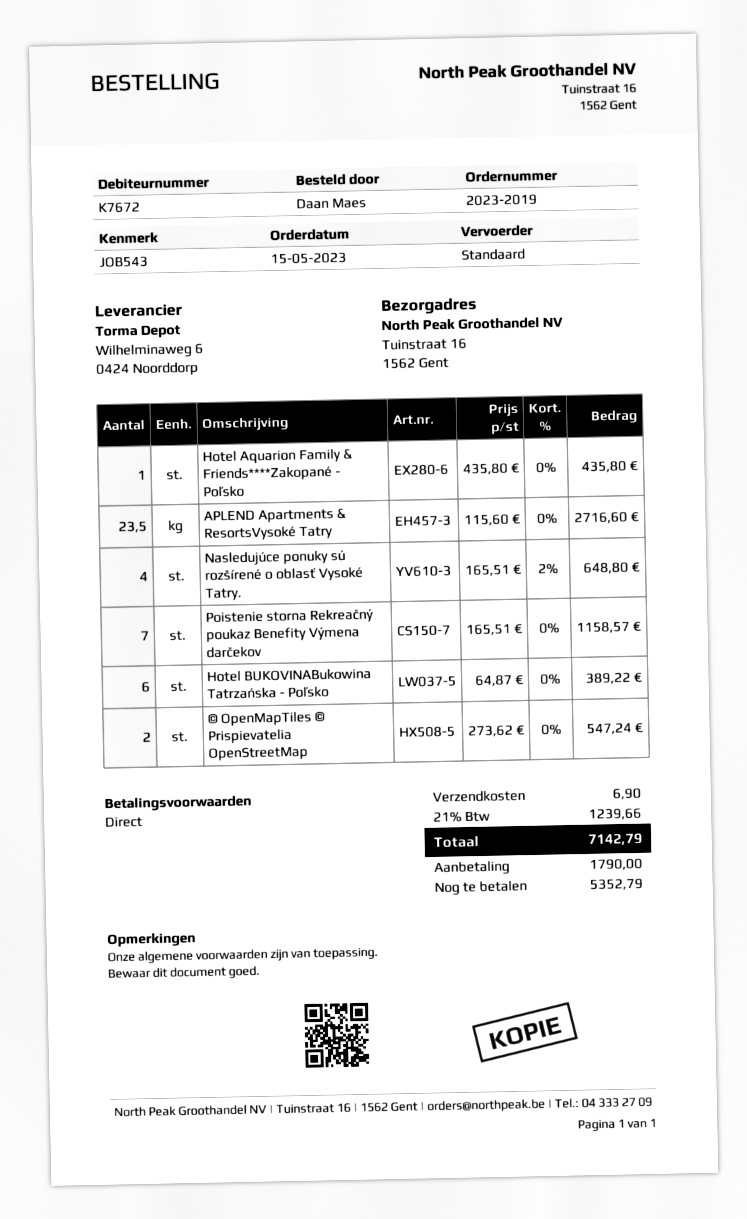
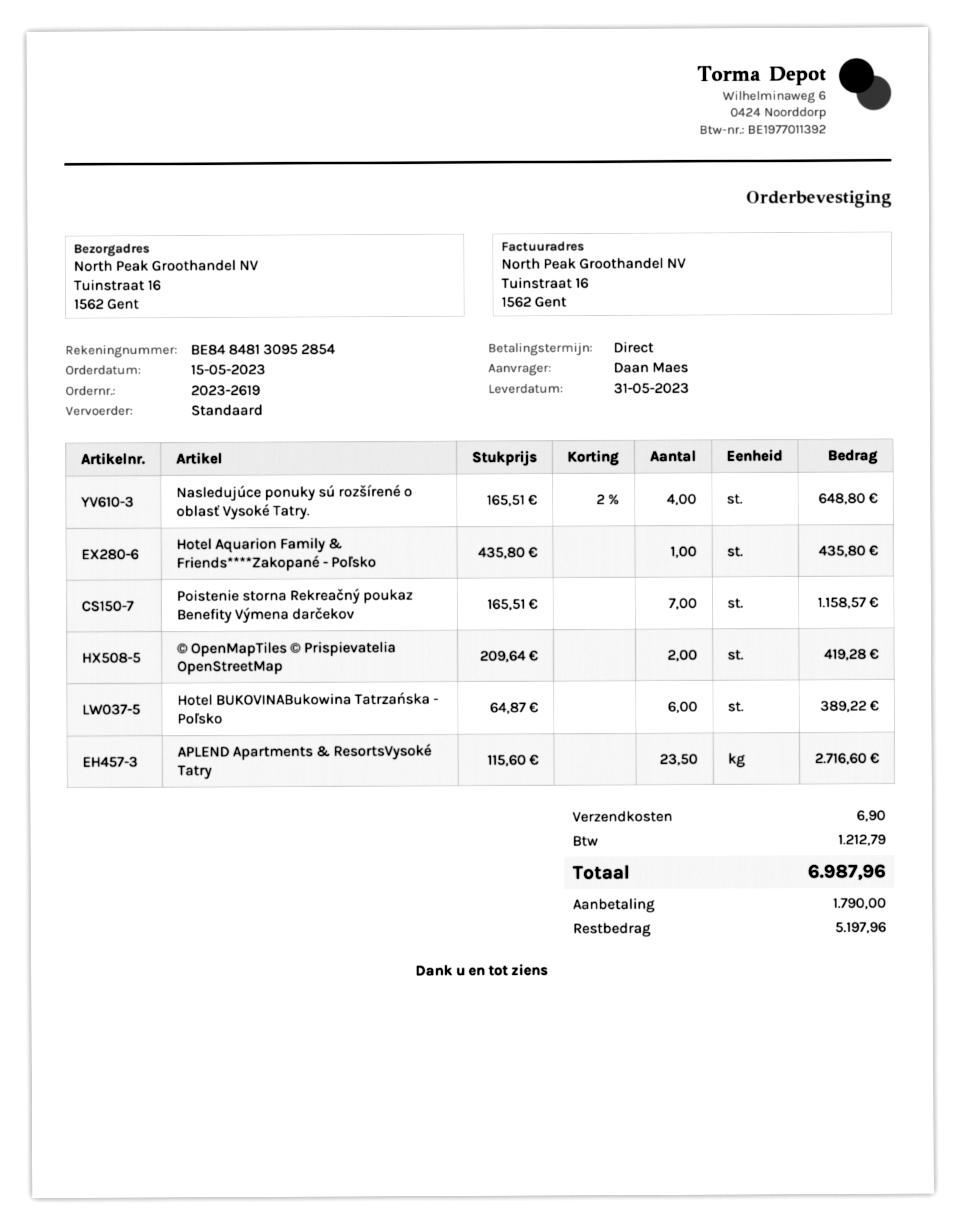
order number: 2023-2019 -> 2023-2619
© OpenMapTiles © Prispievatelia OpenStreetMap: 2 x 273.62 = 547.24 -> 2 x 209.64 = 419.28
tax: 1239.66 -> 1212.79
total: 7142.79 -> 6987.96
balance: 5352.79 -> 5197.96

